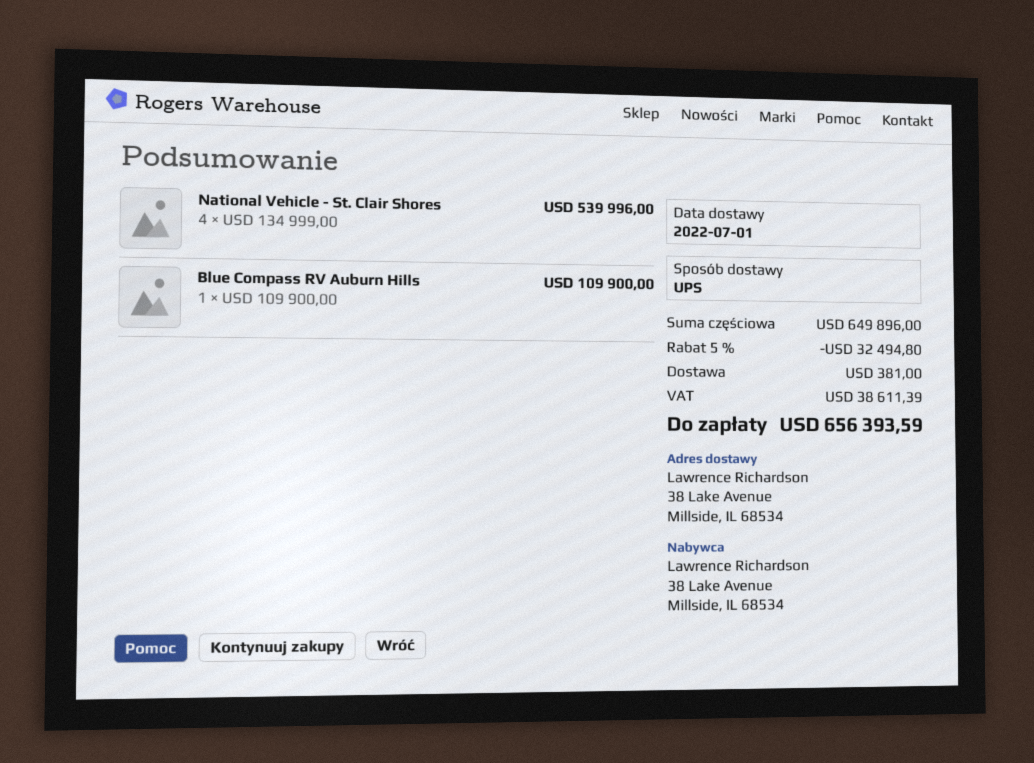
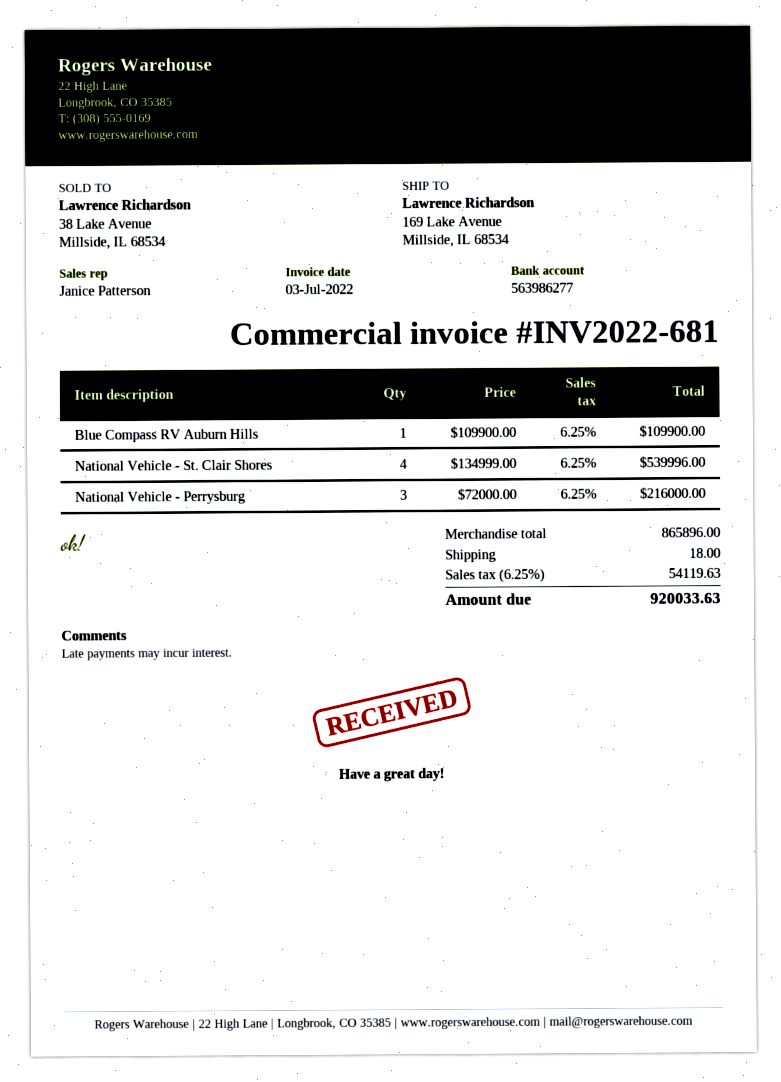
ship to: 38 Lake Avenue, Millside, IL 68534 -> 169 Lake Avenue, Millside, IL 68534
National Vehicle - Perrysburg: none -> 3 x 72000.00 = 216000.00
subtotal: 649896.00 -> 865896.00
discount: 5% = 32494.80 -> none
shipping: 381.00 -> 18.00
tax: 38611.39 -> 54119.63
total: 656393.59 -> 920033.63

